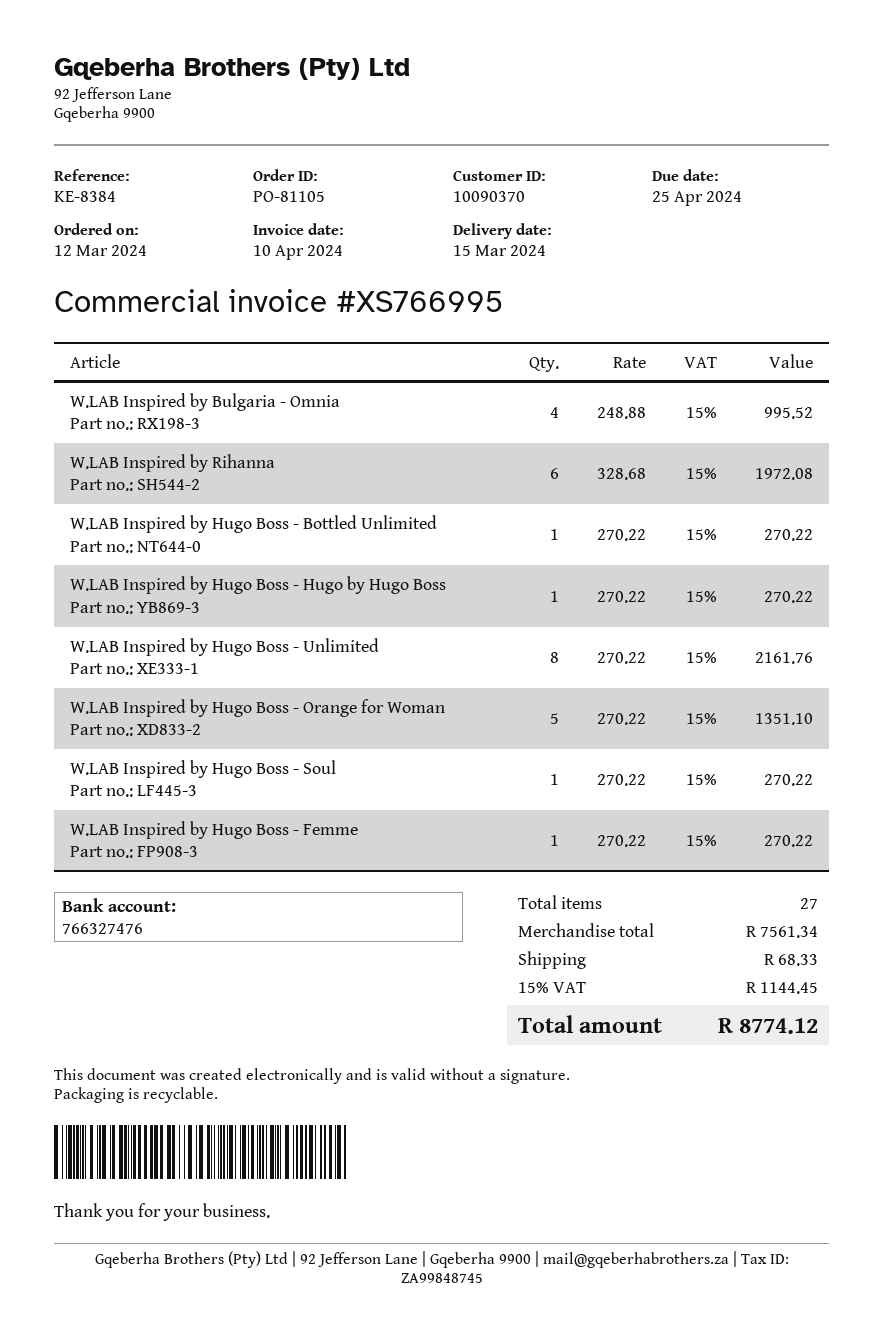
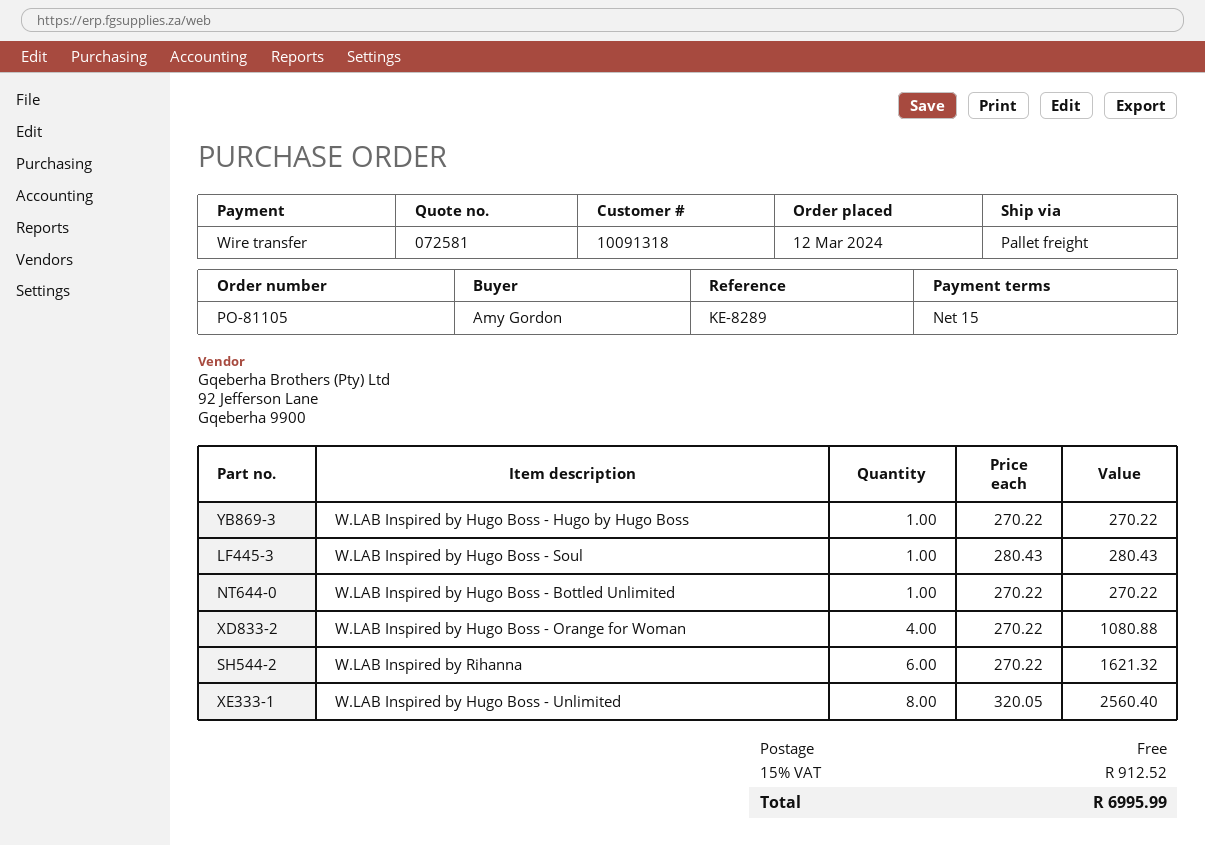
customer number: 10090370 -> 10091318
reference: KE-8384 -> KE-8289
W.LAB Inspired by Bulgaria - Omnia: 4 x 248.88 = 995.52 -> none
W.LAB Inspired by Rihanna: 6 x 328.68 = 1972.08 -> 6 x 270.22 = 1621.32
W.LAB Inspired by Hugo Boss - Unlimited: 8 x 270.22 = 2161.76 -> 8 x 320.05 = 2560.40
W.LAB Inspired by Hugo Boss - Orange for Woman: 5 x 270.22 = 1351.10 -> 4 x 270.22 = 1080.88
W.LAB Inspired by Hugo Boss - Soul: 1 x 270.22 = 270.22 -> 1 x 280.43 = 280.43
W.LAB Inspired by Hugo Boss - Femme: 1 x 270.22 = 270.22 -> none
shipping: 68.33 -> 0.00
tax: 15% = 1144.45 -> 15% = 912.52
total: 8774.12 -> 6995.99

